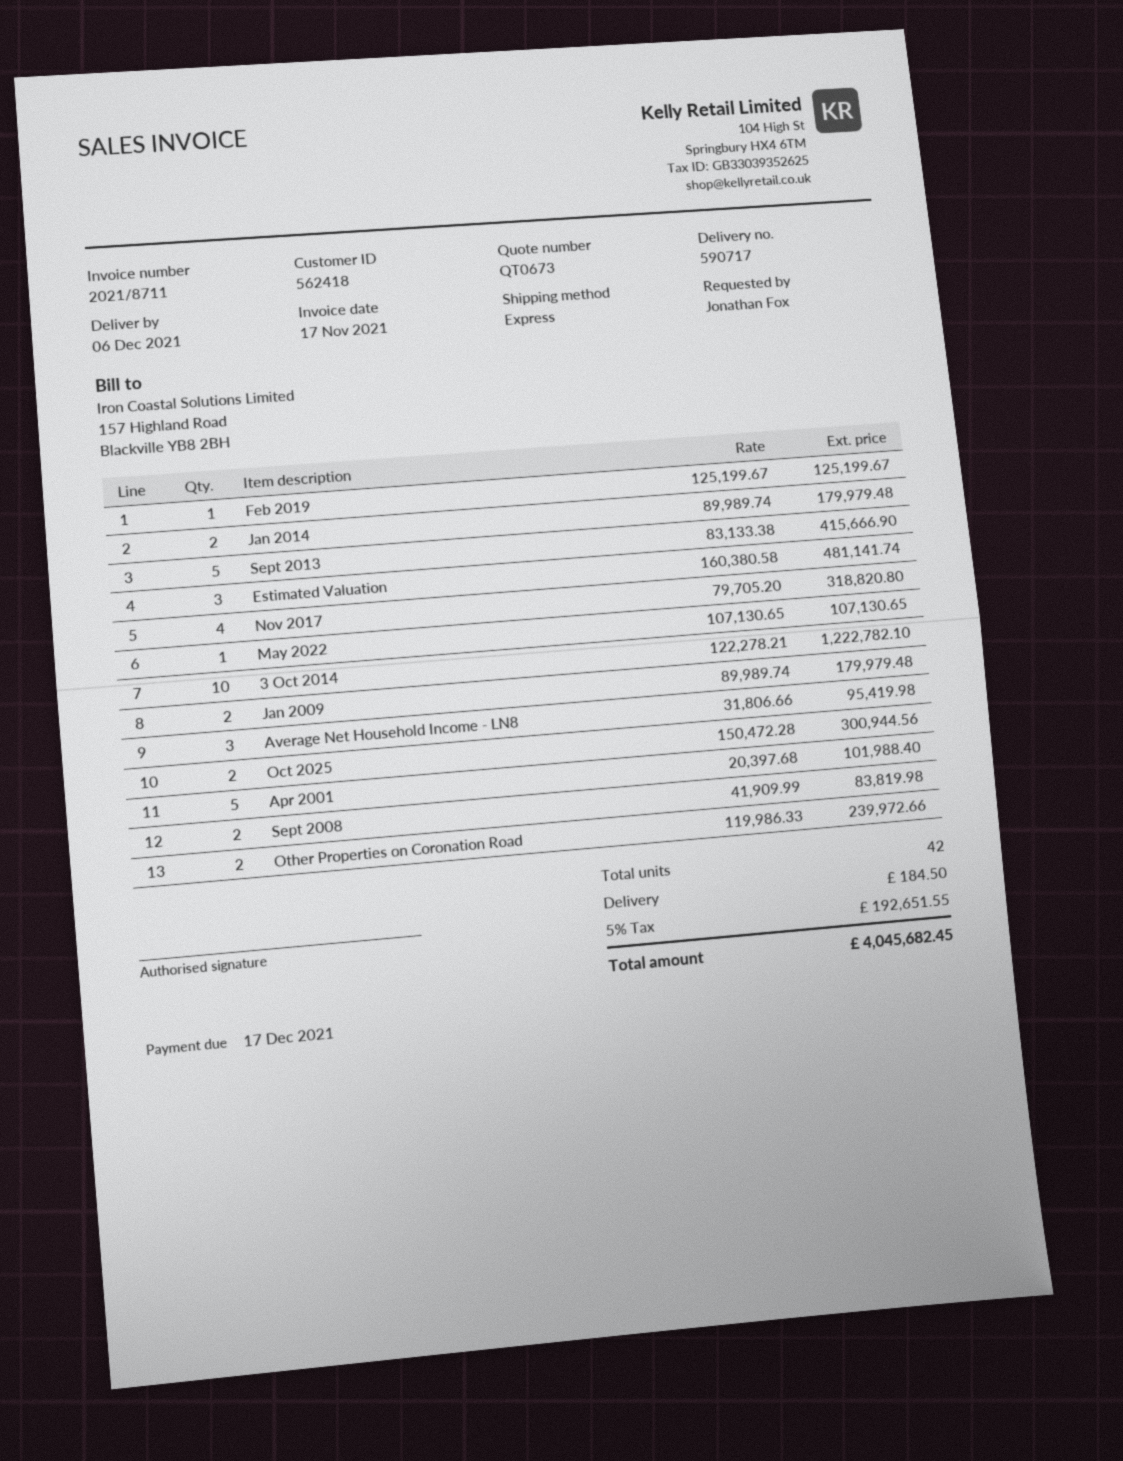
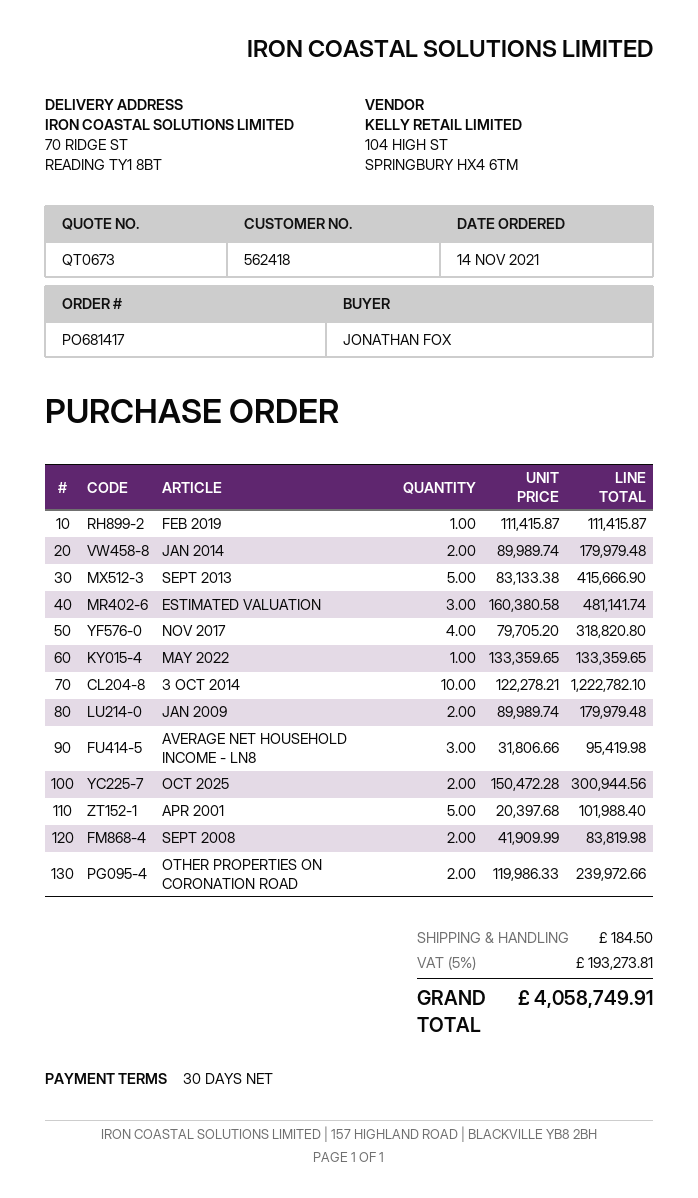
Feb 2019: 1 x 125199.67 = 125199.67 -> 1 x 111415.87 = 111415.87
May 2022: 1 x 107130.65 = 107130.65 -> 1 x 133359.65 = 133359.65
tax: 5% = 192651.55 -> 5% = 193273.81
total: 4045682.45 -> 4058749.91

